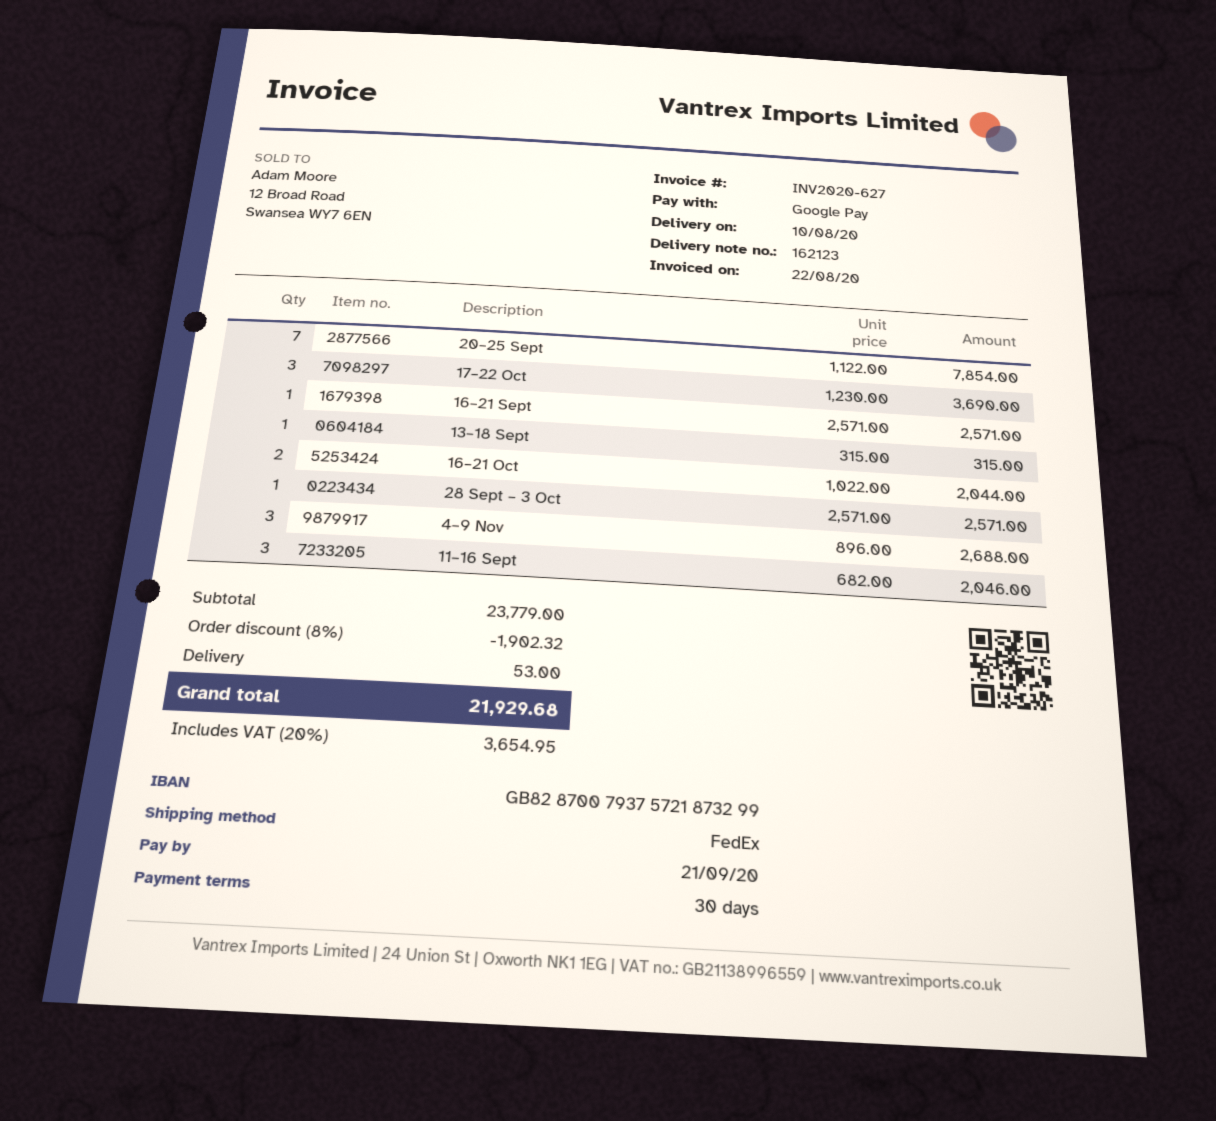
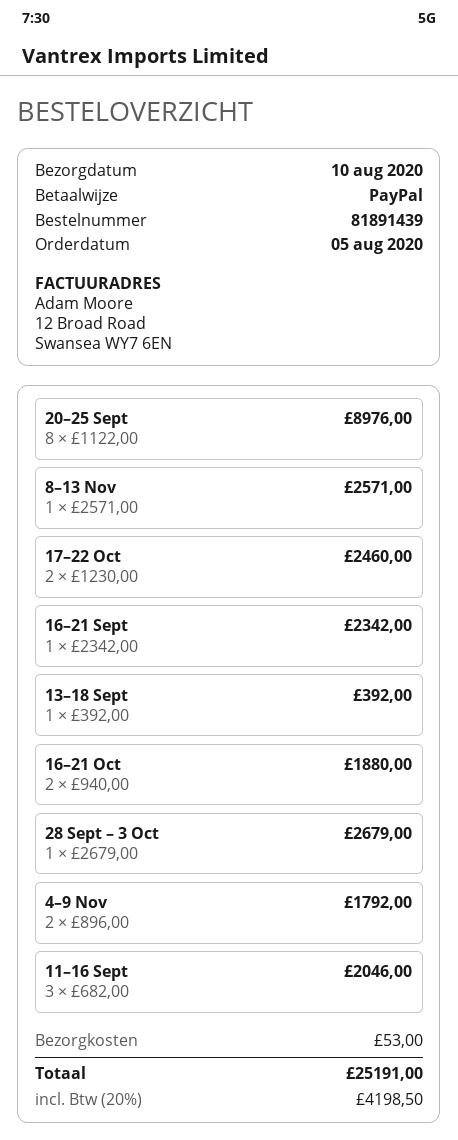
payment method: Google Pay -> PayPal
20–25 Sept: 7 x 1122.00 = 7854.00 -> 8 x 1122.00 = 8976.00
17–22 Oct: 3 x 1230.00 = 3690.00 -> 2 x 1230.00 = 2460.00
16–21 Sept: 1 x 2571.00 = 2571.00 -> 1 x 2342.00 = 2342.00
13–18 Sept: 1 x 315.00 = 315.00 -> 1 x 392.00 = 392.00
16–21 Oct: 2 x 1022.00 = 2044.00 -> 2 x 940.00 = 1880.00
28 Sept – 3 Oct: 1 x 2571.00 = 2571.00 -> 1 x 2679.00 = 2679.00
4–9 Nov: 3 x 896.00 = 2688.00 -> 2 x 896.00 = 1792.00
8–13 Nov: none -> 1 x 2571.00 = 2571.00
discount: 8% = 1902.32 -> none
tax: 20% = 3654.95 -> 20% = 4198.50
total: 21929.68 -> 25191.00

